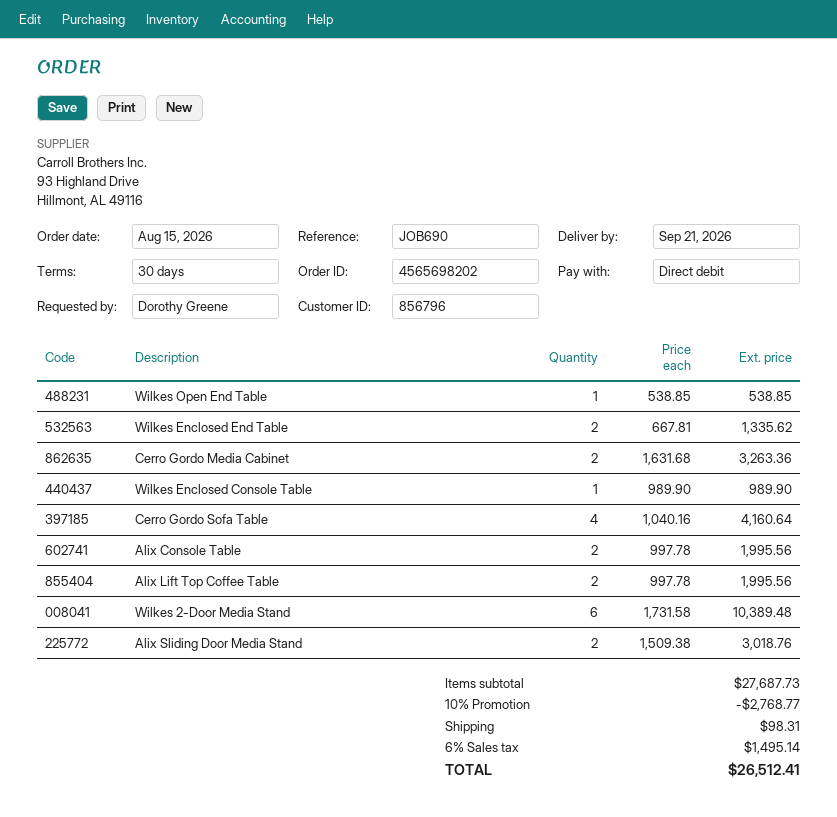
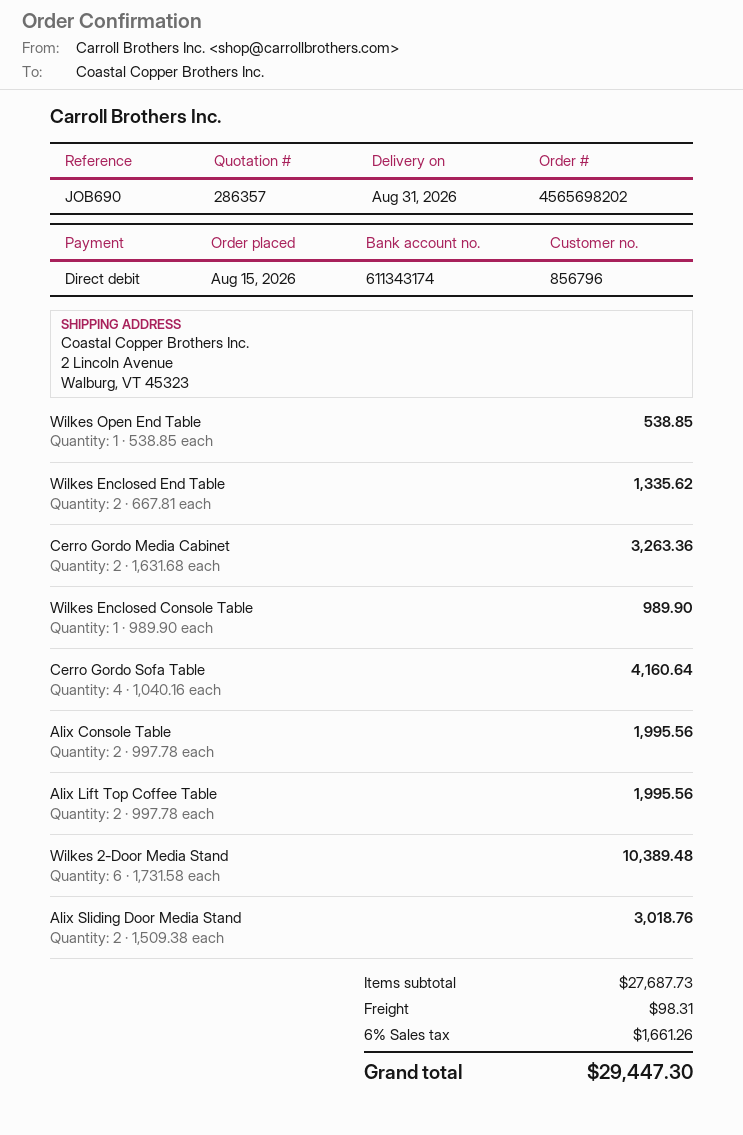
delivery date: 2026-09-21 -> 2026-08-31
discount: 10% = 2768.77 -> none
tax: 6% = 1495.14 -> 6% = 1661.26
total: 26512.41 -> 29447.30

